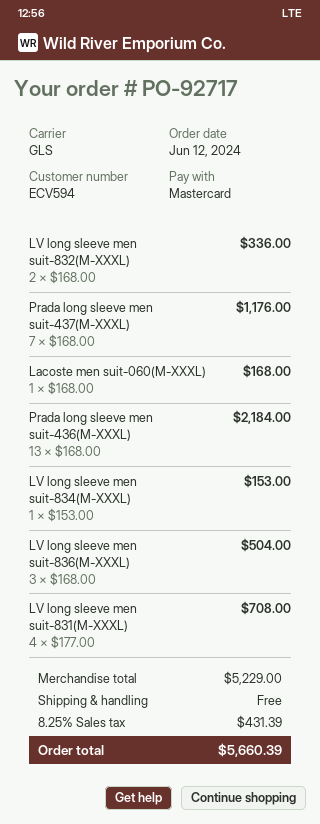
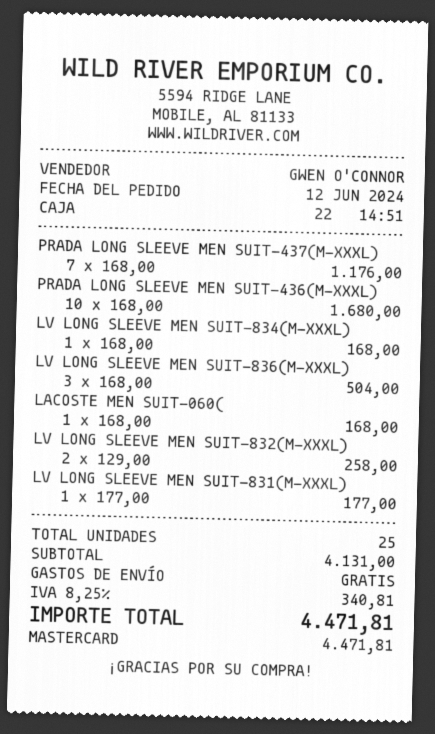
LV long sleeve men suit-832(M-XXXL): 2 x 168.00 = 336.00 -> 2 x 129.00 = 258.00
Prada long sleeve men suit-436(M-XXXL): 13 x 168.00 = 2184.00 -> 10 x 168.00 = 1680.00
LV long sleeve men suit-834(M-XXXL): 1 x 153.00 = 153.00 -> 1 x 168.00 = 168.00
LV long sleeve men suit-831(M-XXXL): 4 x 177.00 = 708.00 -> 1 x 177.00 = 177.00
subtotal: 5229.00 -> 4131.00
tax: 8.25% = 431.39 -> 8.25% = 340.81
total: 5660.39 -> 4471.81

